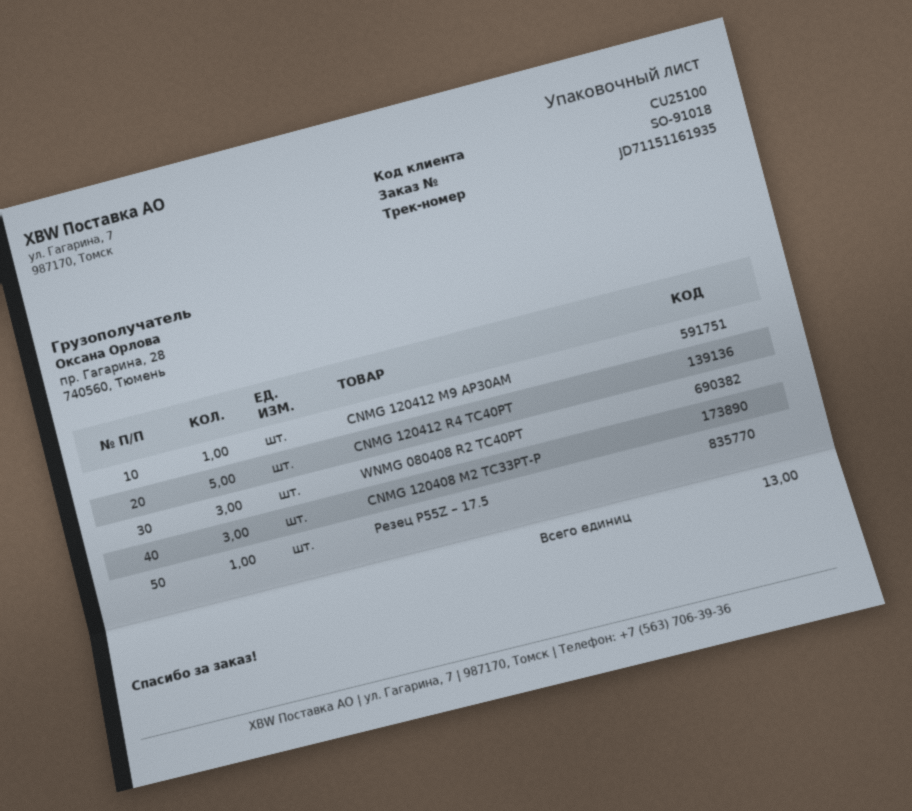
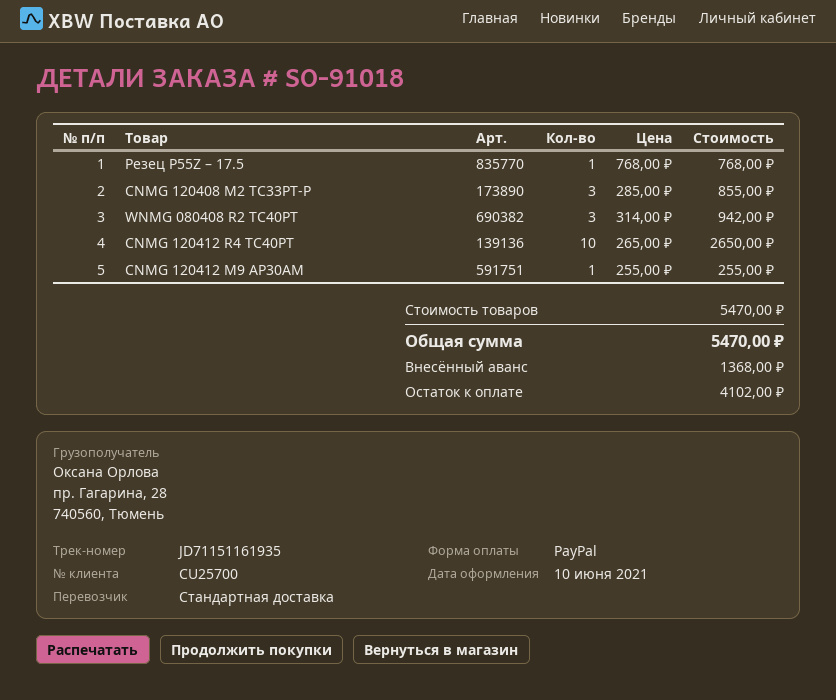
customer number: CU25100 -> CU25700
CNMG 120412 R4 TC40PT: 5 -> 10

